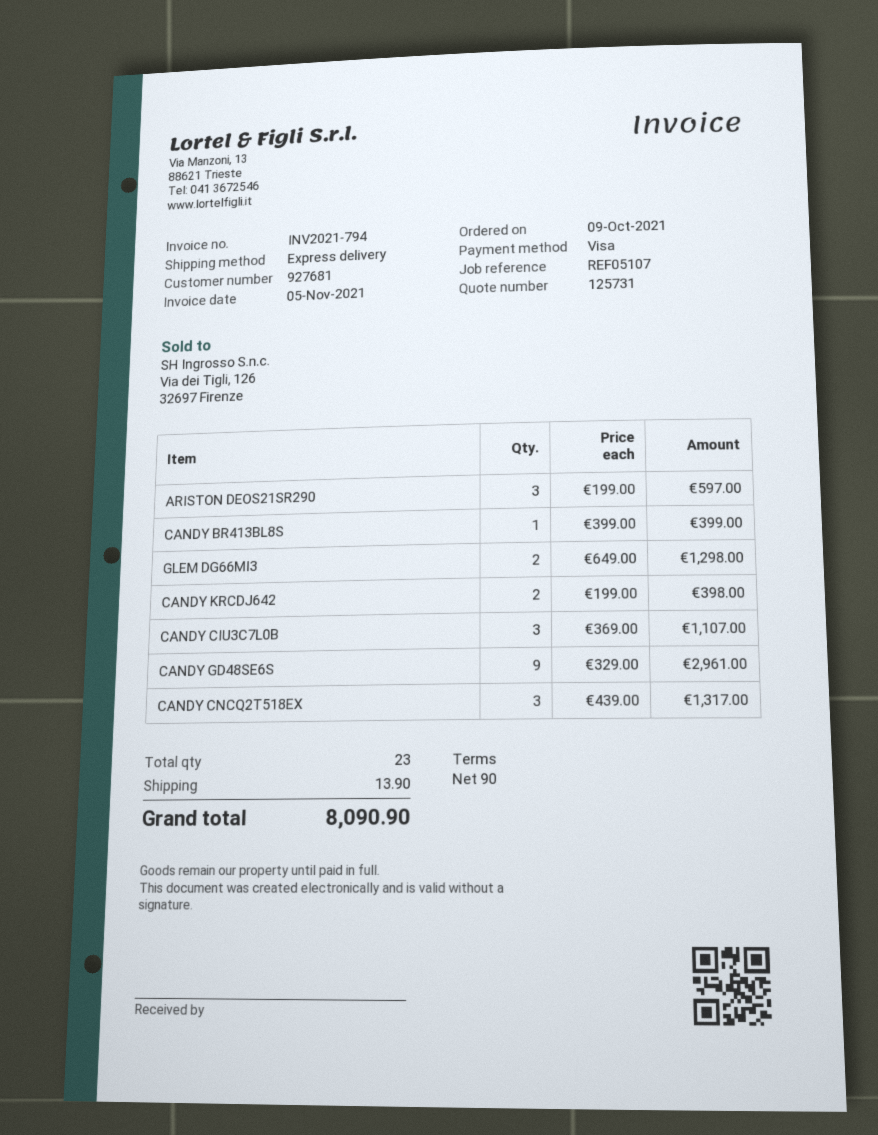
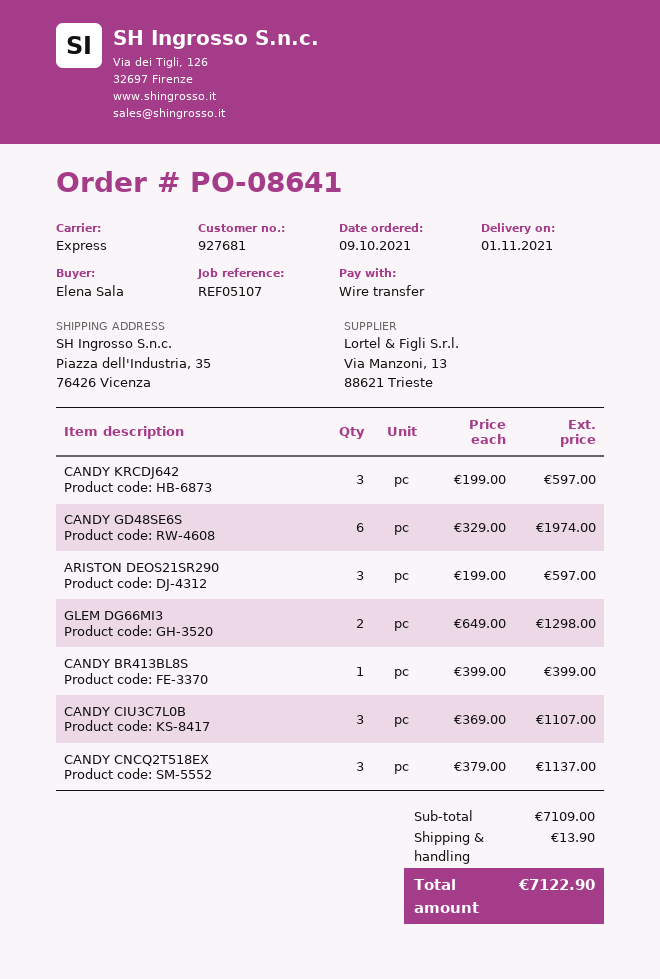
payment method: Visa -> bank transfer
CANDY KRCDJ642: 2 x 199.00 = 398.00 -> 3 x 199.00 = 597.00
CANDY GD48SE6S: 9 x 329.00 = 2961.00 -> 6 x 329.00 = 1974.00
CANDY CNCQ2T518EX: 3 x 439.00 = 1317.00 -> 3 x 379.00 = 1137.00
total: 8090.90 -> 7122.90

